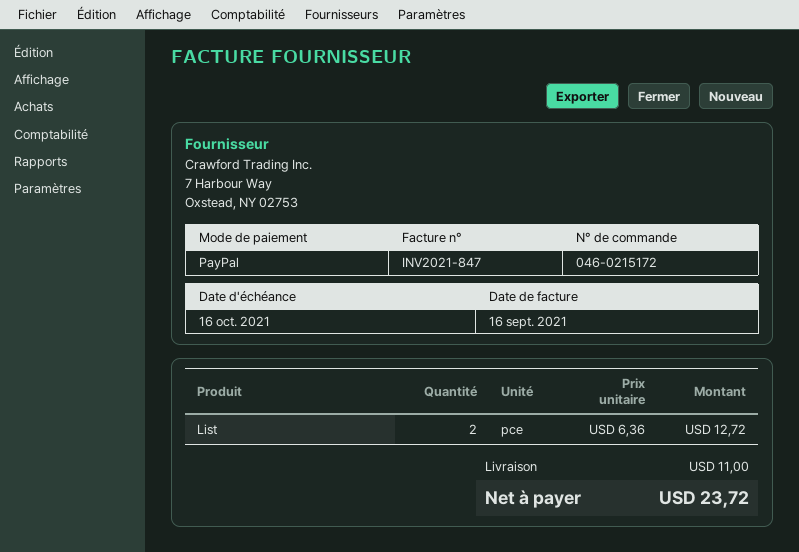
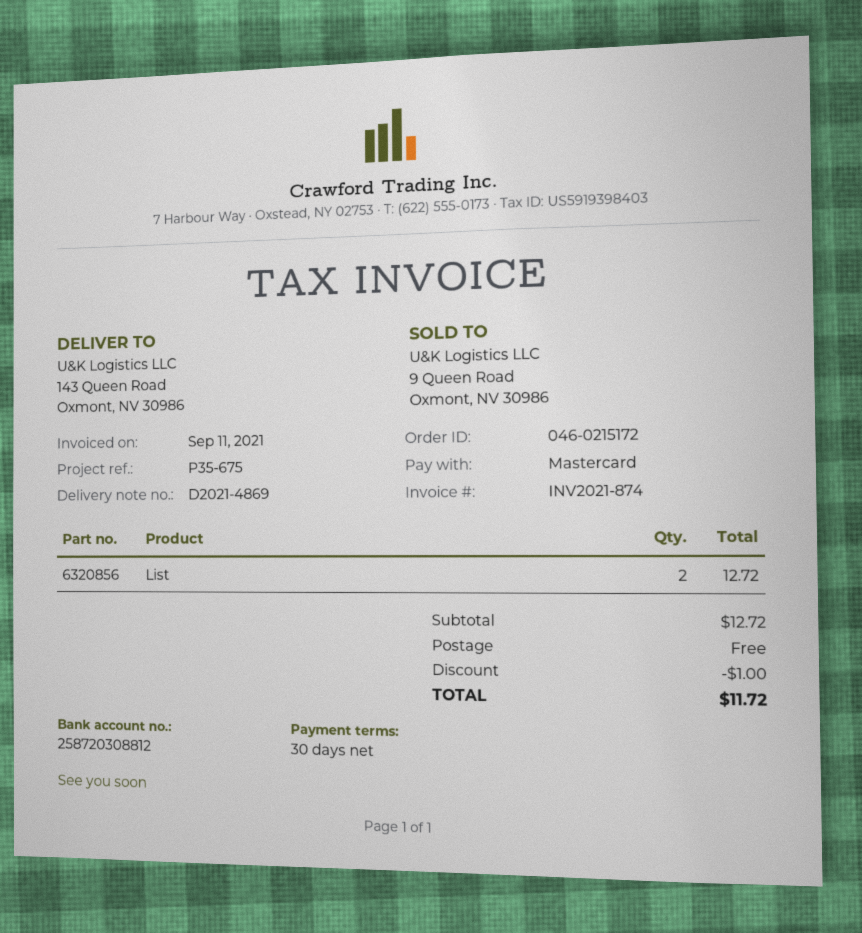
invoice number: INV2021-847 -> INV2021-874
invoice date: 2021-09-16 -> 2021-09-11
payment method: PayPal -> Mastercard
discount: none -> 1.00
shipping: 11.00 -> 0.00
total: 23.72 -> 11.72

